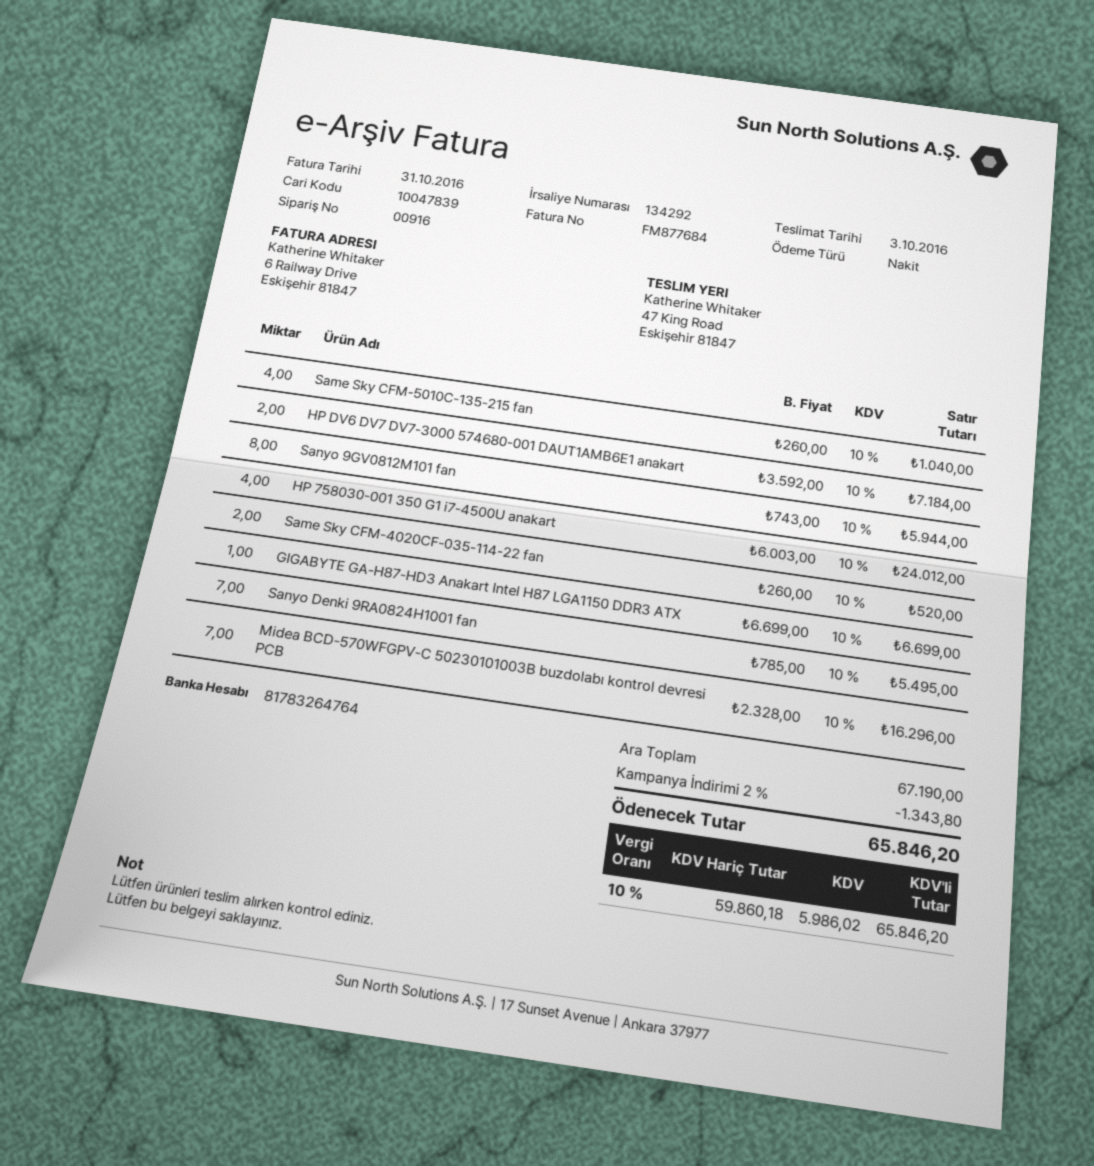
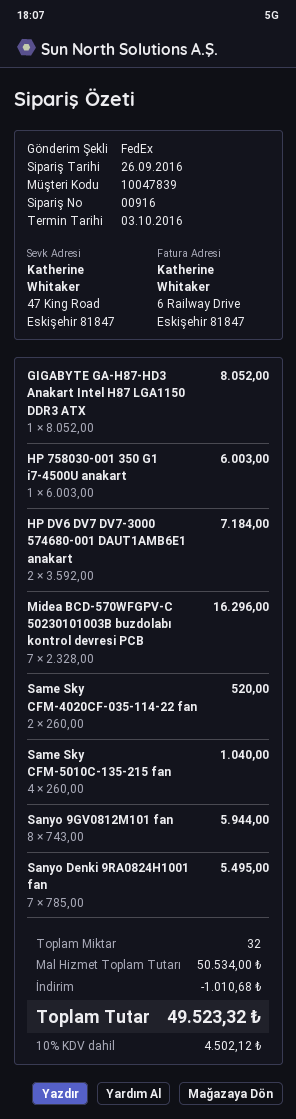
HP 758030-001 350 G1 i7-4500U anakart: 4 x 6003.00 = 24012.00 -> 1 x 6003.00 = 6003.00
GIGABYTE GA-H87-HD3 Anakart Intel H87 LGA1150 DDR3 ATX: 1 x 6699.00 = 6699.00 -> 1 x 8052.00 = 8052.00
subtotal: 67190.00 -> 50534.00
discount: 1343.80 -> 1010.68
tax: 10% = 5986.02 -> 10% = 4502.12
total: 65846.20 -> 49523.32

